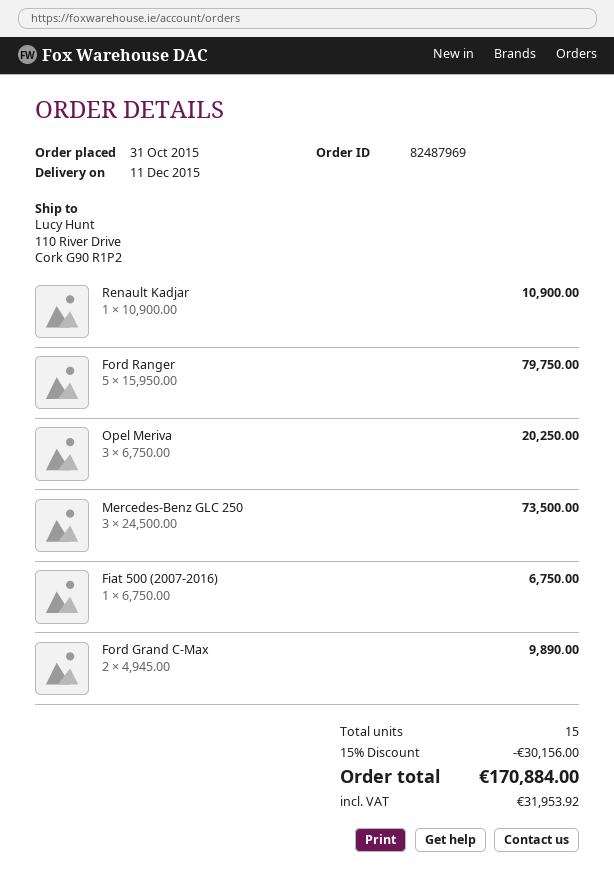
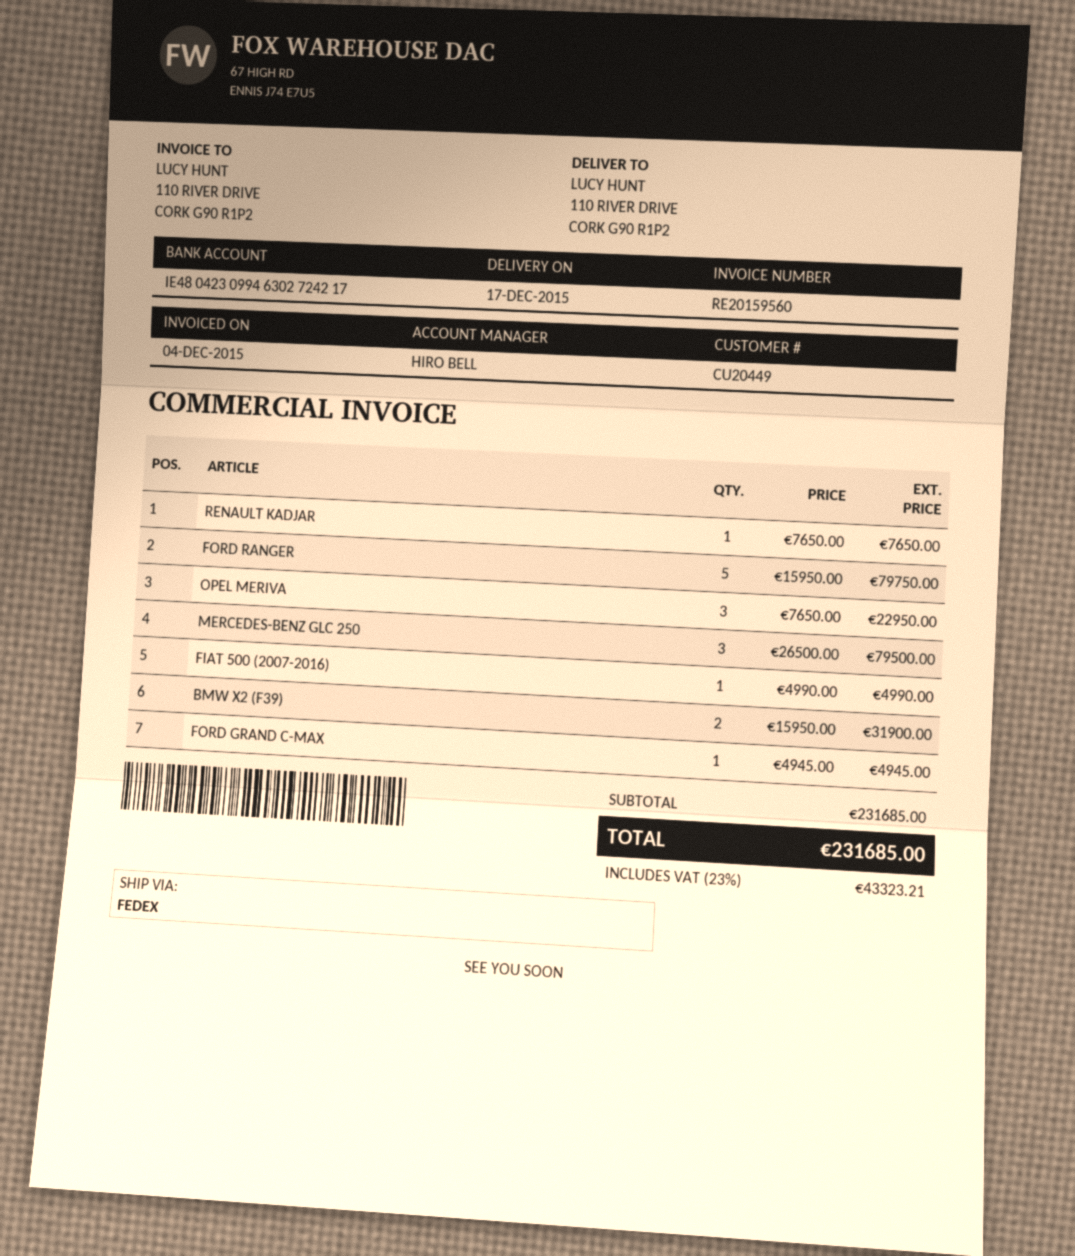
delivery date: 2015-12-11 -> 2015-12-17
Renault Kadjar: 1 x 10900.00 = 10900.00 -> 1 x 7650.00 = 7650.00
Opel Meriva: 3 x 6750.00 = 20250.00 -> 3 x 7650.00 = 22950.00
Mercedes-Benz GLC 250: 3 x 24500.00 = 73500.00 -> 3 x 26500.00 = 79500.00
Fiat 500 (2007-2016): 1 x 6750.00 = 6750.00 -> 1 x 4990.00 = 4990.00
Ford Grand C-Max: 2 x 4945.00 = 9890.00 -> 1 x 4945.00 = 4945.00
BMW X2 (F39): none -> 2 x 15950.00 = 31900.00
discount: 15% = 30156.00 -> none
tax: 31953.92 -> 43323.21
total: 170884.00 -> 231685.00

